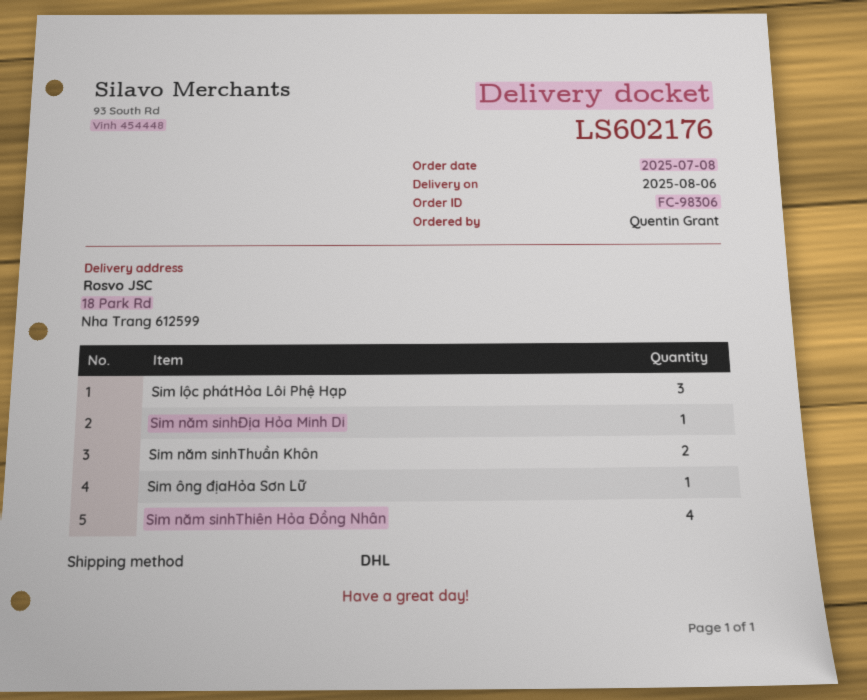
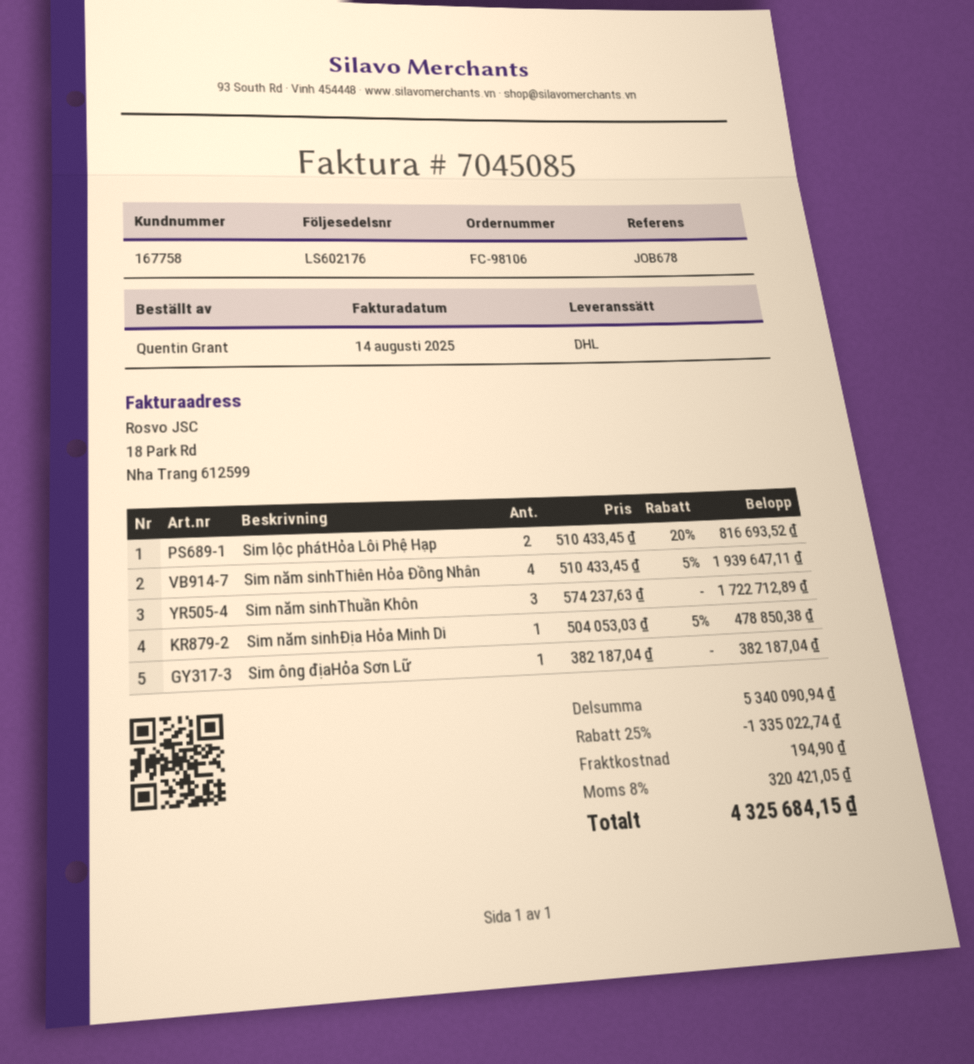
order number: FC-98306 -> FC-98106
Sim lộc phátHỏa Lôi Phệ Hạp: 3 -> 2
Sim năm sinhThuần Khôn: 2 -> 3

